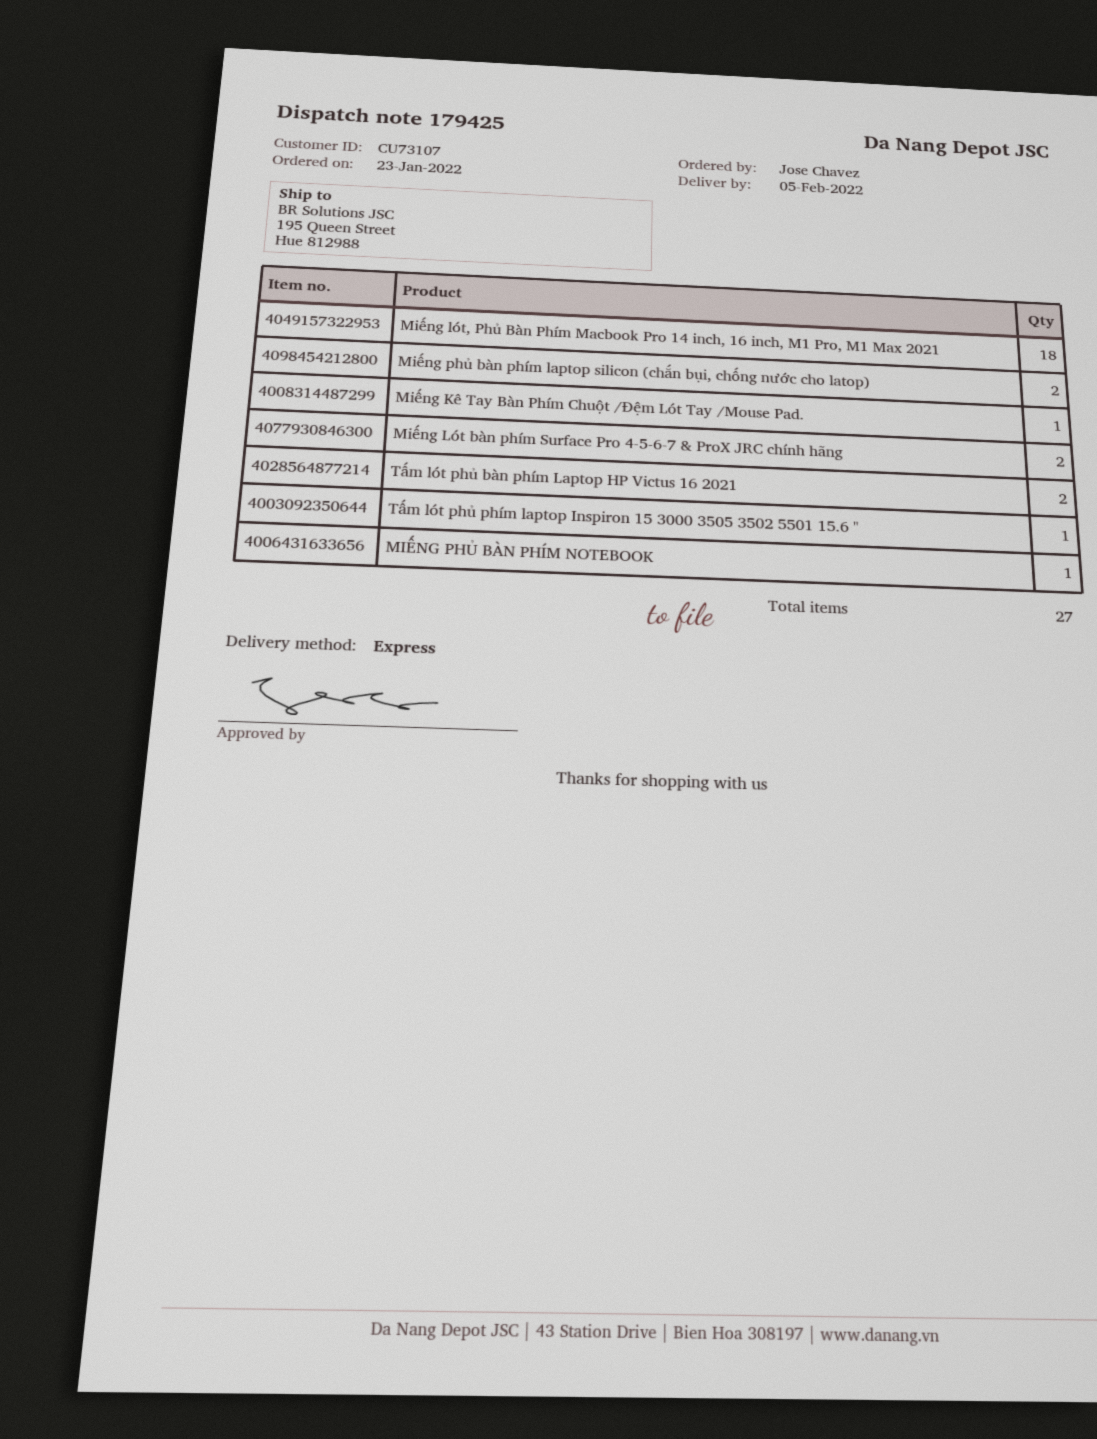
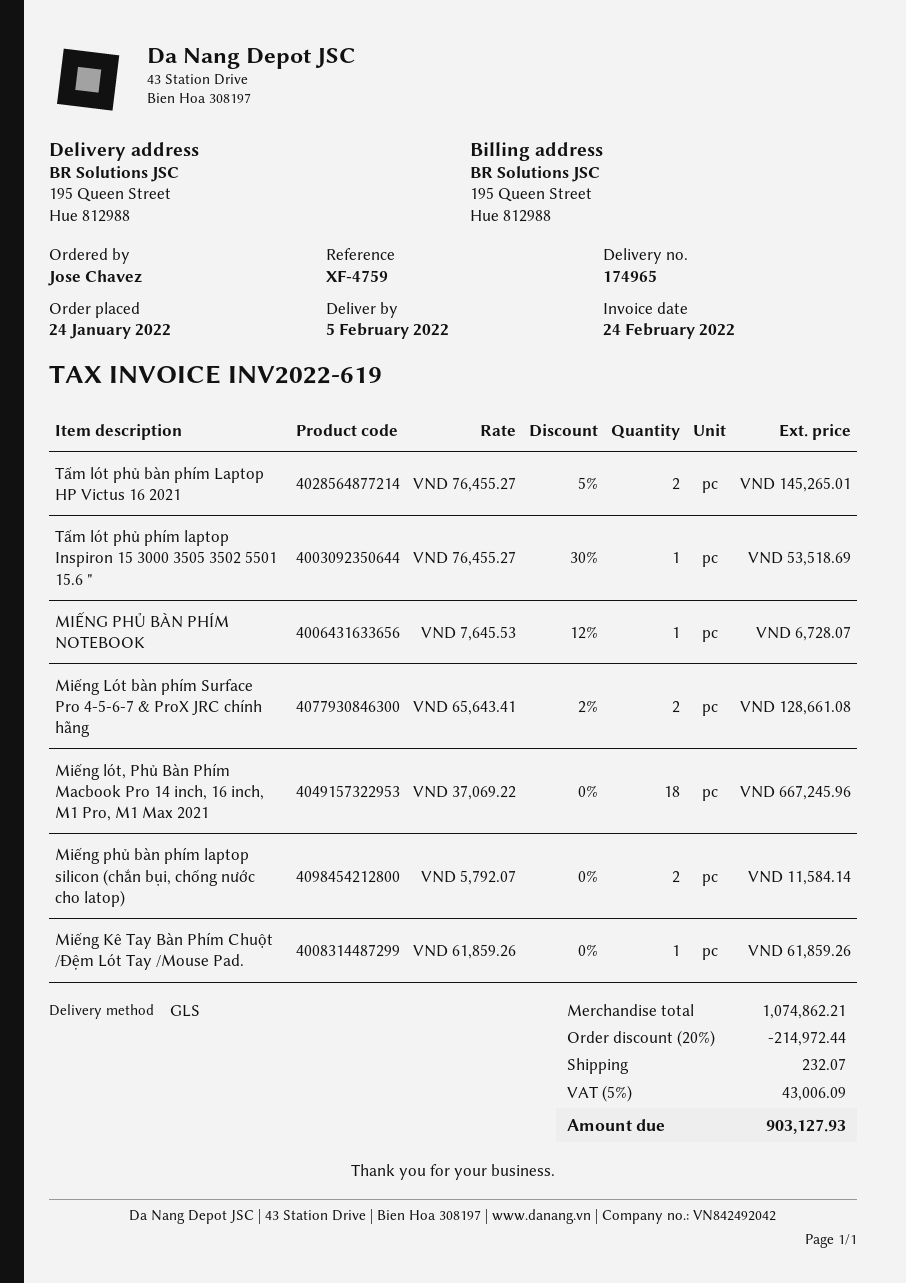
order date: 2022-01-23 -> 2022-01-24
delivery note number: 179425 -> 174965
shipping method: express -> GLS

